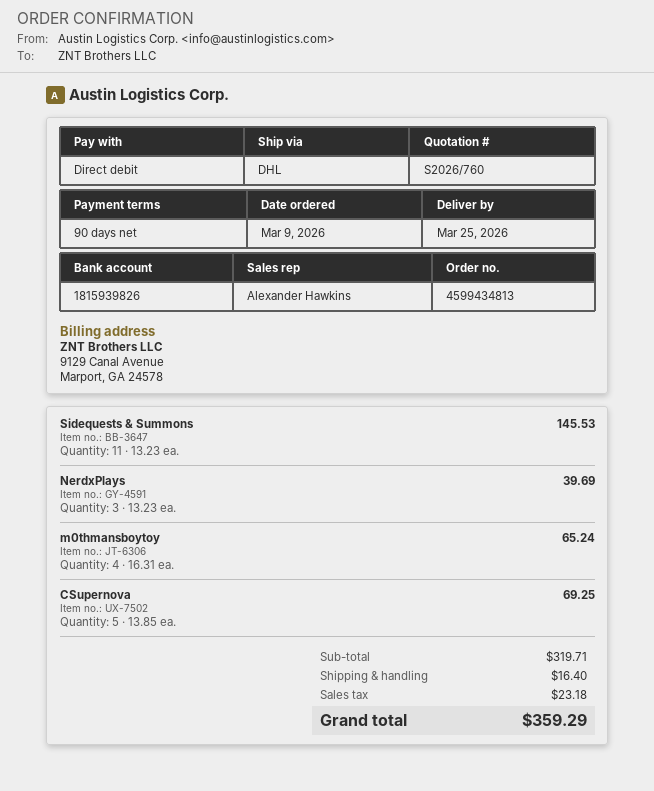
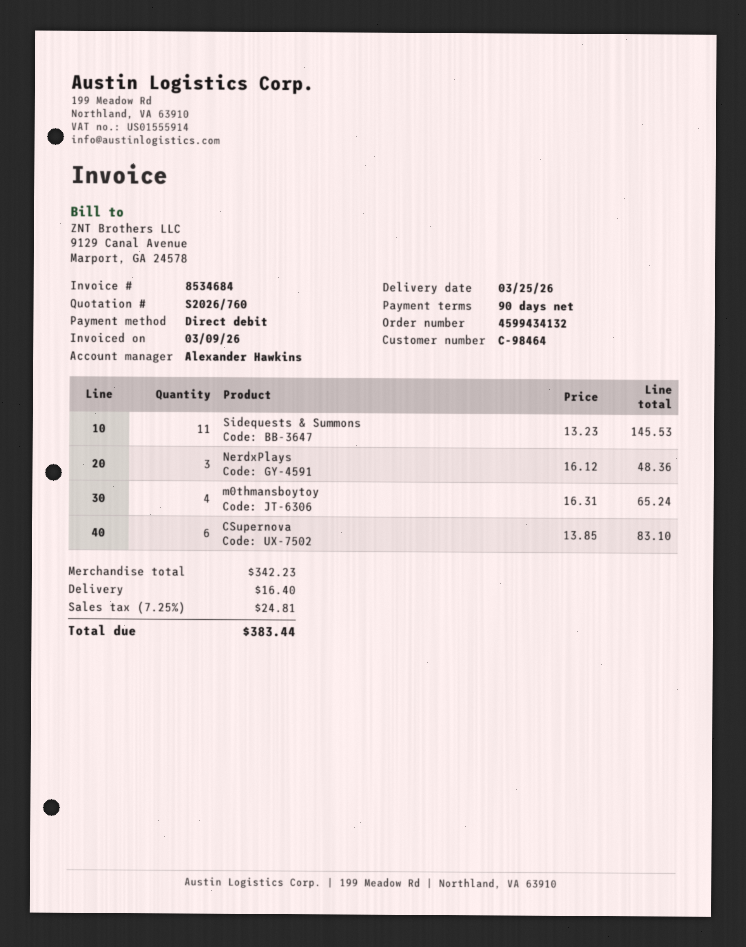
order number: 4599434813 -> 4599434132
NerdxPlays: 3 x 13.23 = 39.69 -> 3 x 16.12 = 48.36
CSupernova: 5 x 13.85 = 69.25 -> 6 x 13.85 = 83.10
subtotal: 319.71 -> 342.23
tax: 23.18 -> 24.81
total: 359.29 -> 383.44

